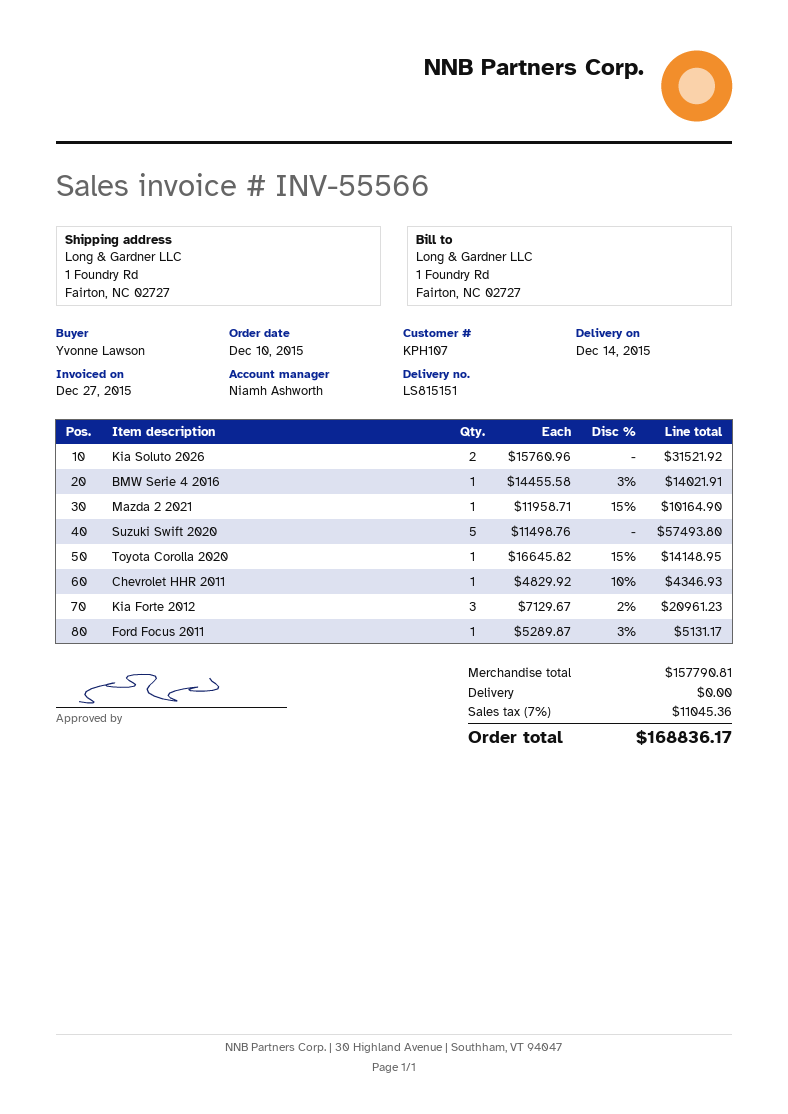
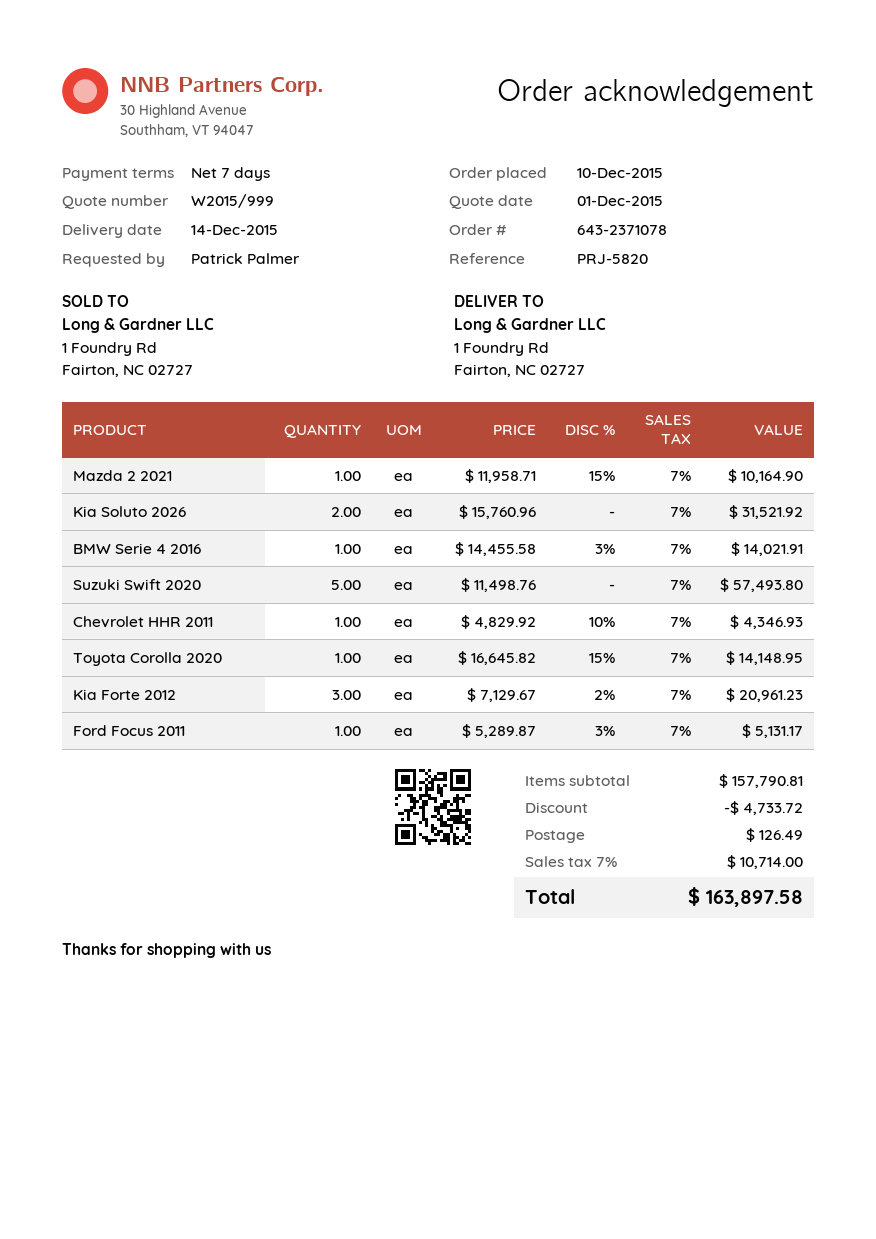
ordered by: Yvonne Lawson -> Patrick Palmer
discount: none -> 4733.72
shipping: 0.00 -> 126.49
tax: 7% = 11045.36 -> 7% = 10714.00
total: 168836.17 -> 163897.58

